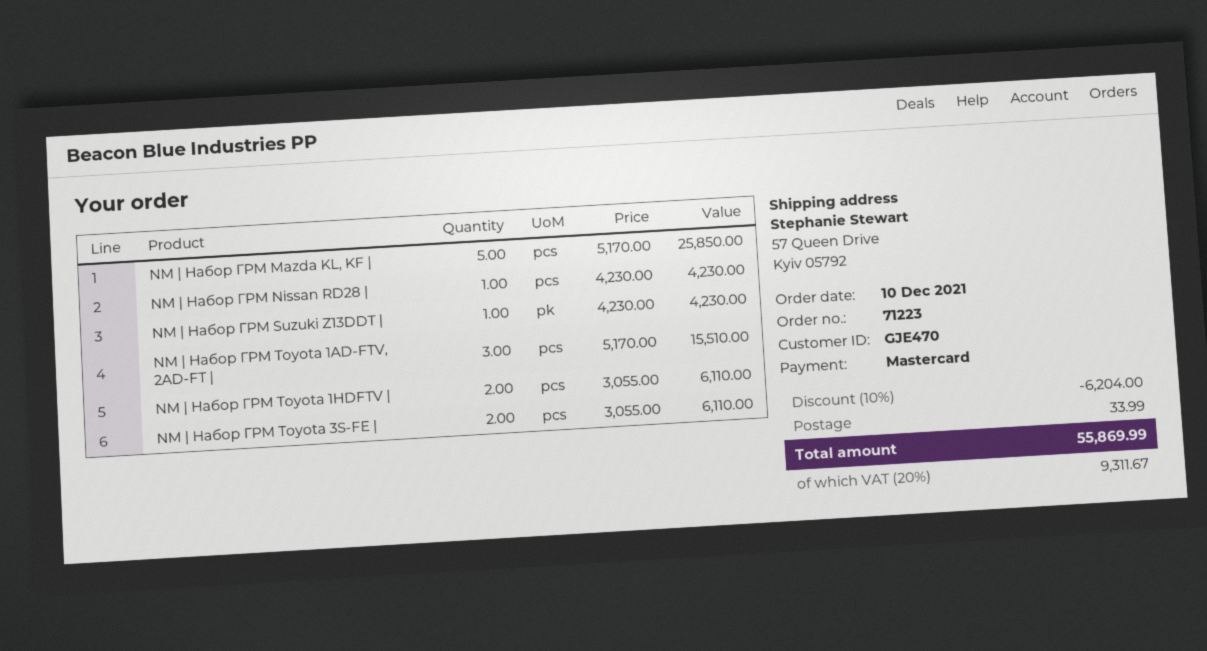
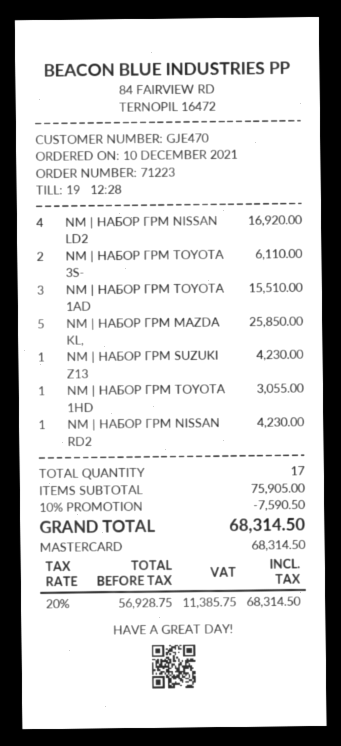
NM | Набор ГРМ Toyota 1HDFTV |: 2 for 6110.00 -> 1 for 3055.00
NM | НАБОР ГРМ NISSAN LD2: none -> 4 for 16920.00
discount: 10% = 6204.00 -> 10% = 7590.50
shipping: 33.99 -> none
tax: 20% = 9311.67 -> 20% = 11385.75
total: 55869.99 -> 68314.50

